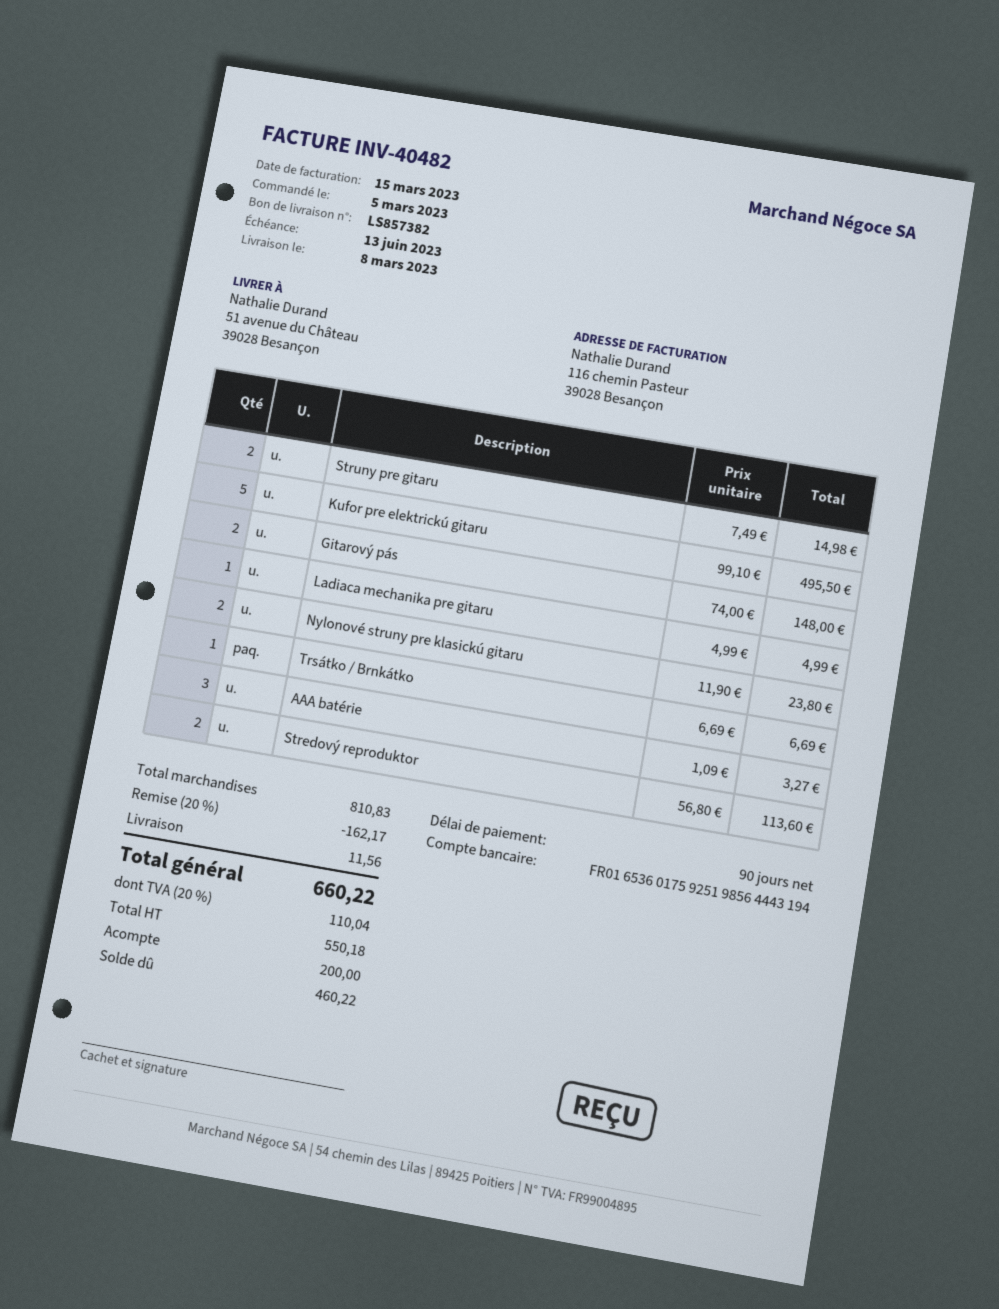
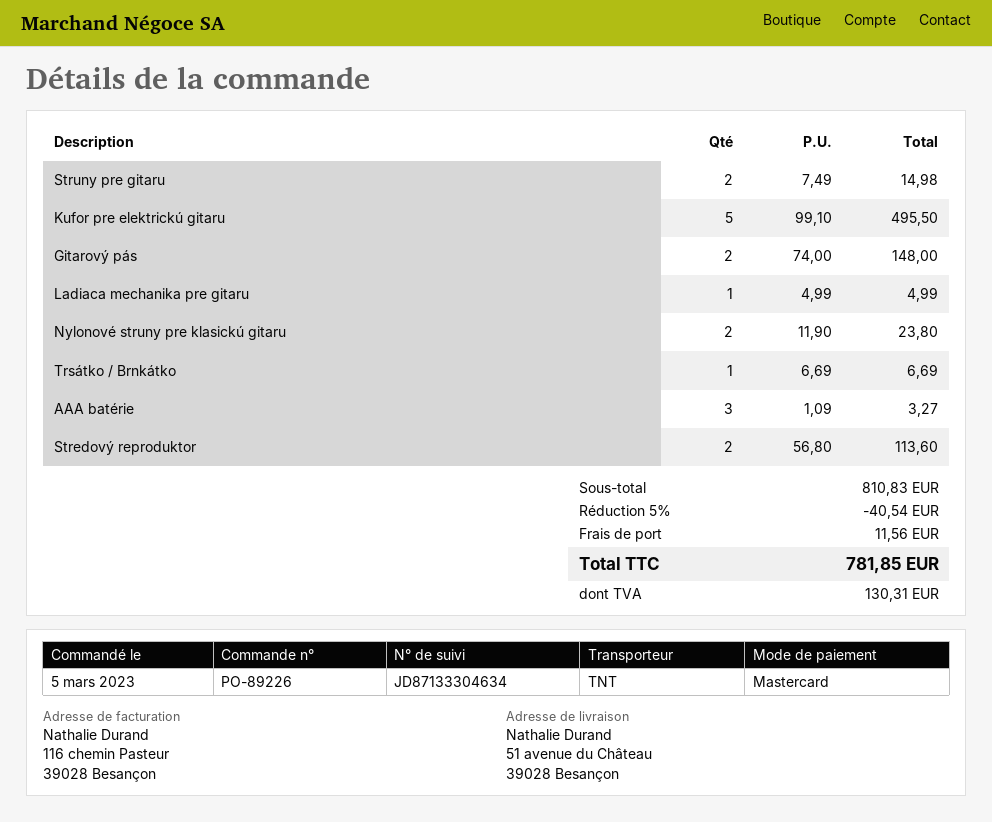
discount: 20% = 162.17 -> 5% = 40.54
tax: 110.04 -> 130.31
total: 660.22 -> 781.85

